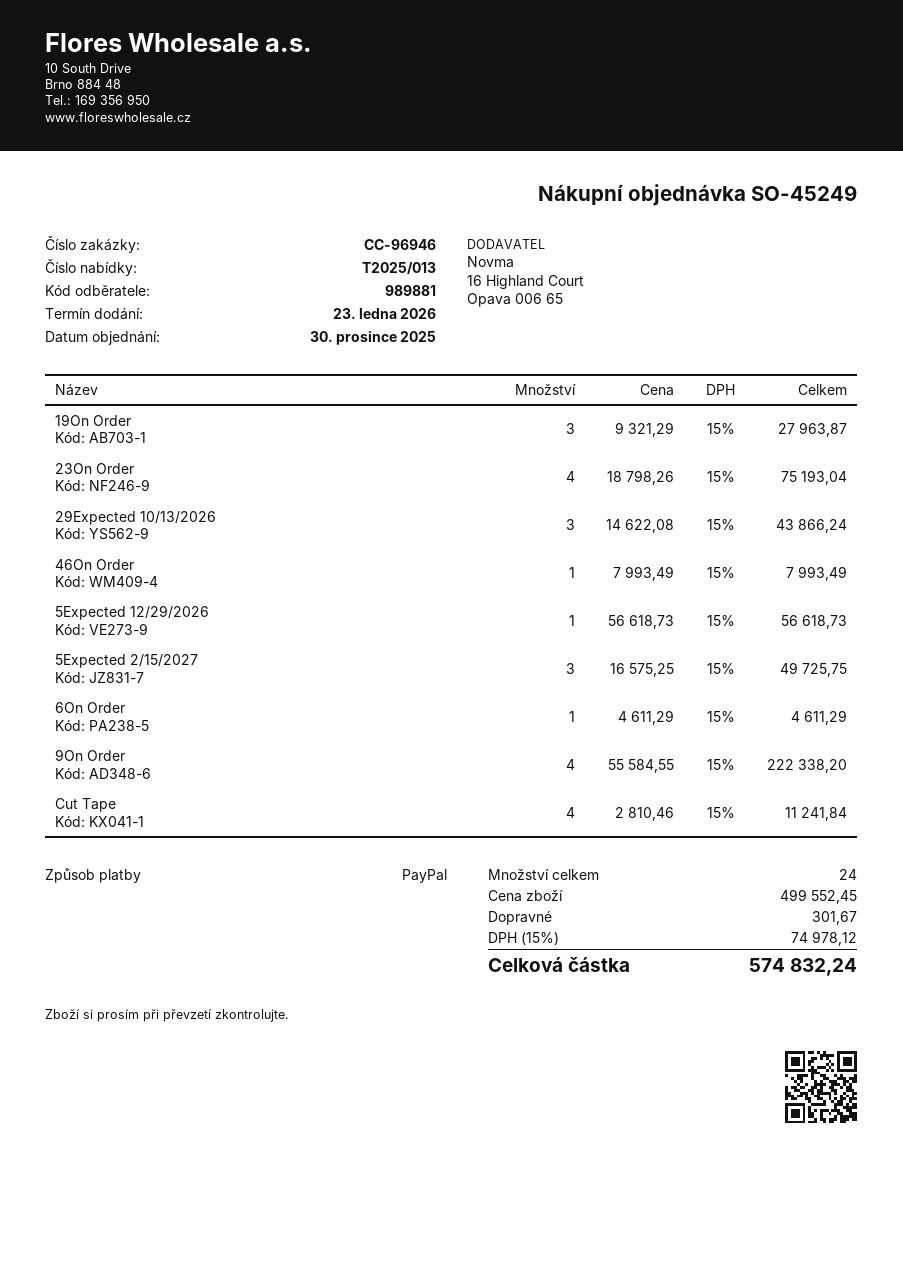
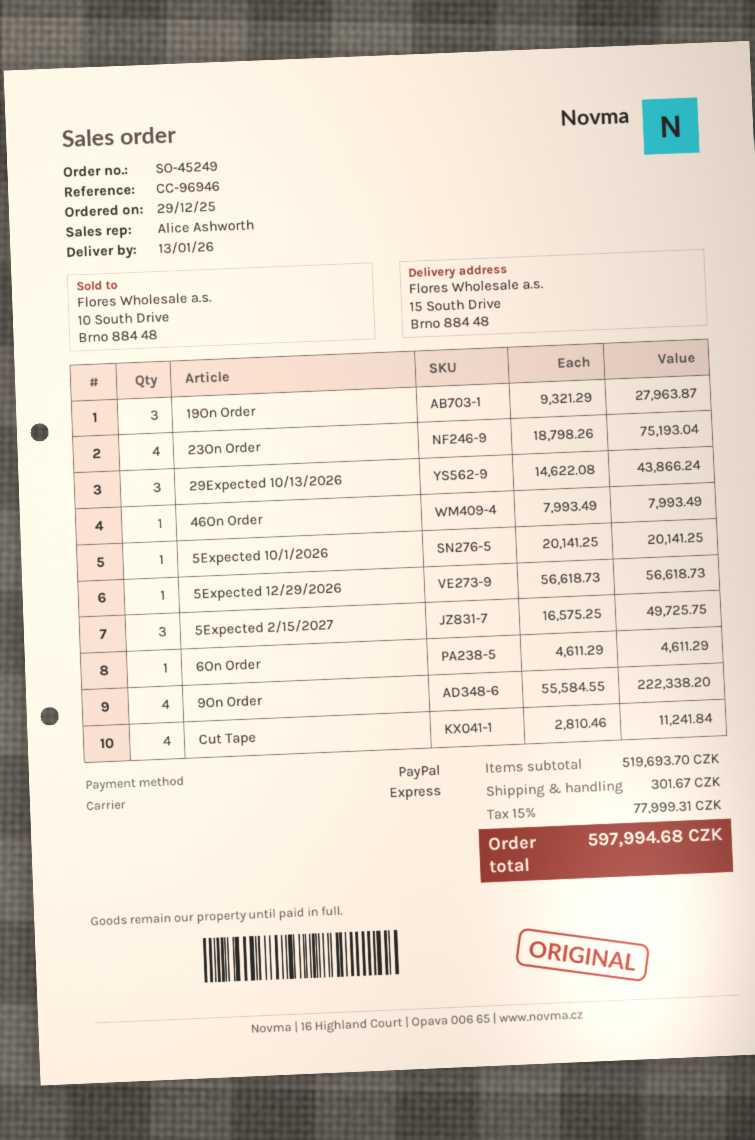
order date: 2025-12-30 -> 2025-12-29
delivery date: 2026-01-23 -> 2026-01-13
5Expected 10/1/2026: none -> 1 x 20141.25 = 20141.25
subtotal: 499552.45 -> 519693.70
tax: 15% = 74978.12 -> 15% = 77999.31
total: 574832.24 -> 597994.68

